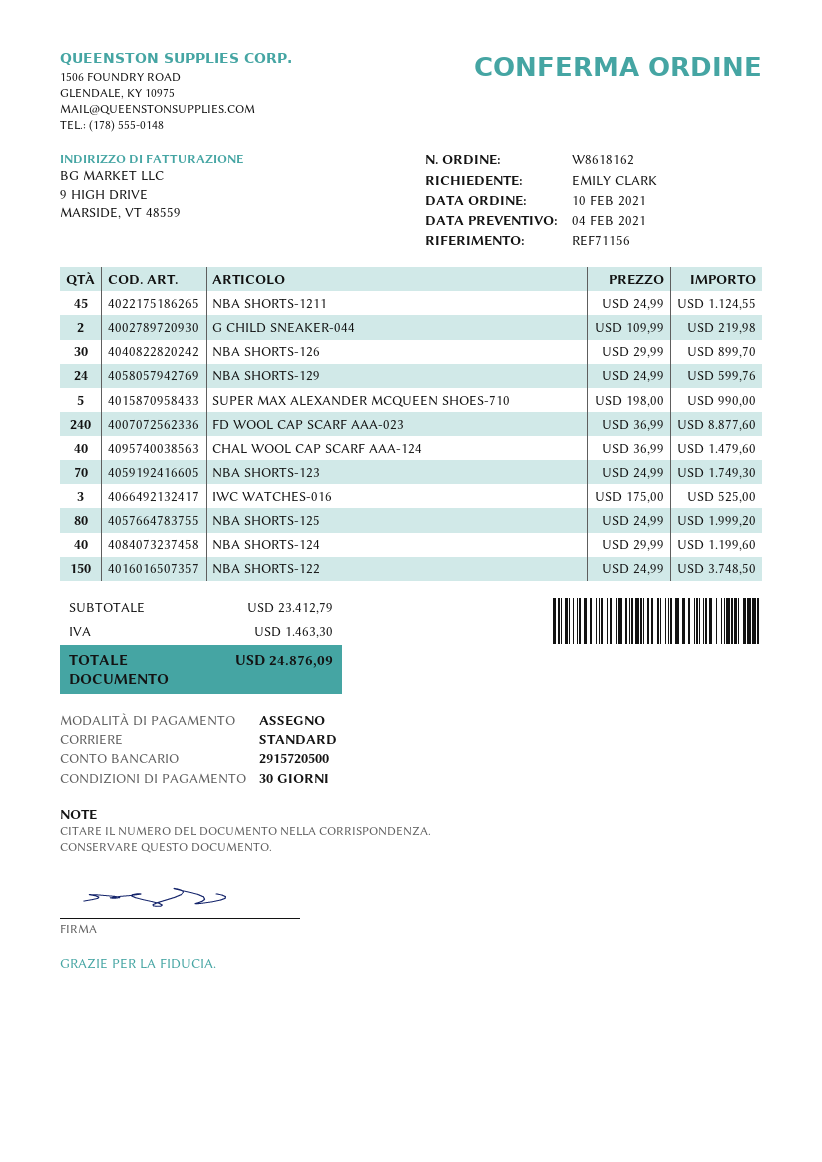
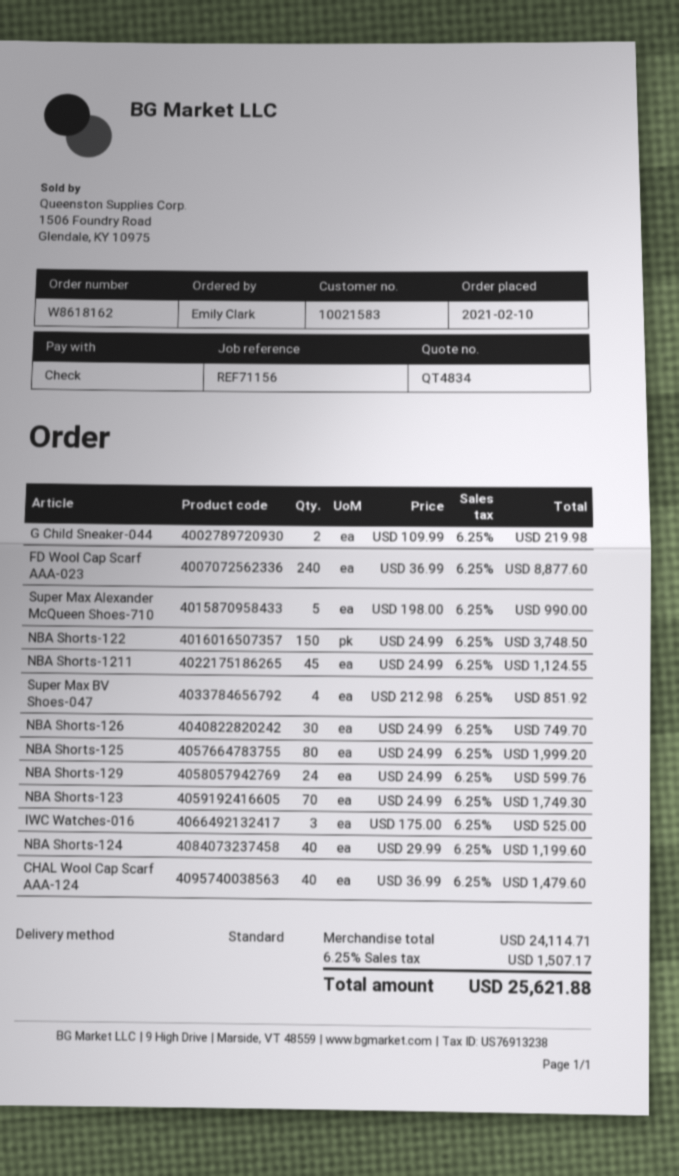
NBA SHORTS-126: 30 x 29.99 = 899.70 -> 30 x 24.99 = 749.70
Super Max BV Shoes-047: none -> 4 x 212.98 = 851.92
subtotal: 23412.79 -> 24114.71
tax: 1463.30 -> 1507.17
total: 24876.09 -> 25621.88

